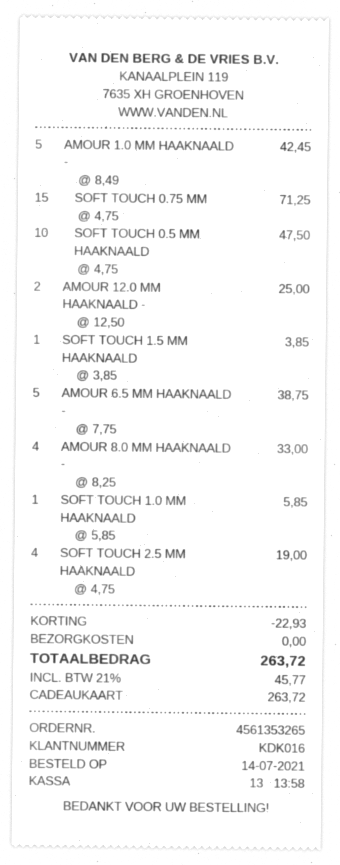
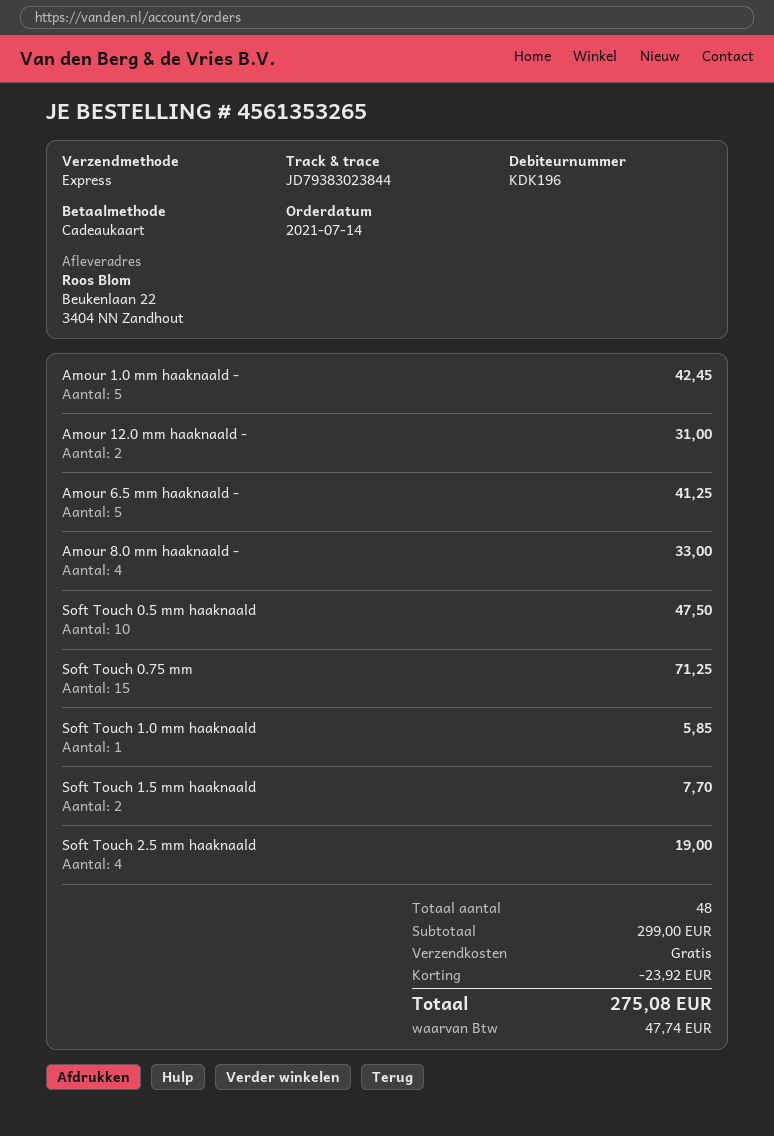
customer number: KDK016 -> KDK196
AMOUR 12.0 MM HAAKNAALD -: 2 for 25.00 -> 2 for 31.00
SOFT TOUCH 1.5 MM HAAKNAALD: 1 for 3.85 -> 2 for 7.70
AMOUR 6.5 MM HAAKNAALD -: 5 for 38.75 -> 5 for 41.25
discount: 22.93 -> 23.92
tax: 45.77 -> 47.74
total: 263.72 -> 275.08

